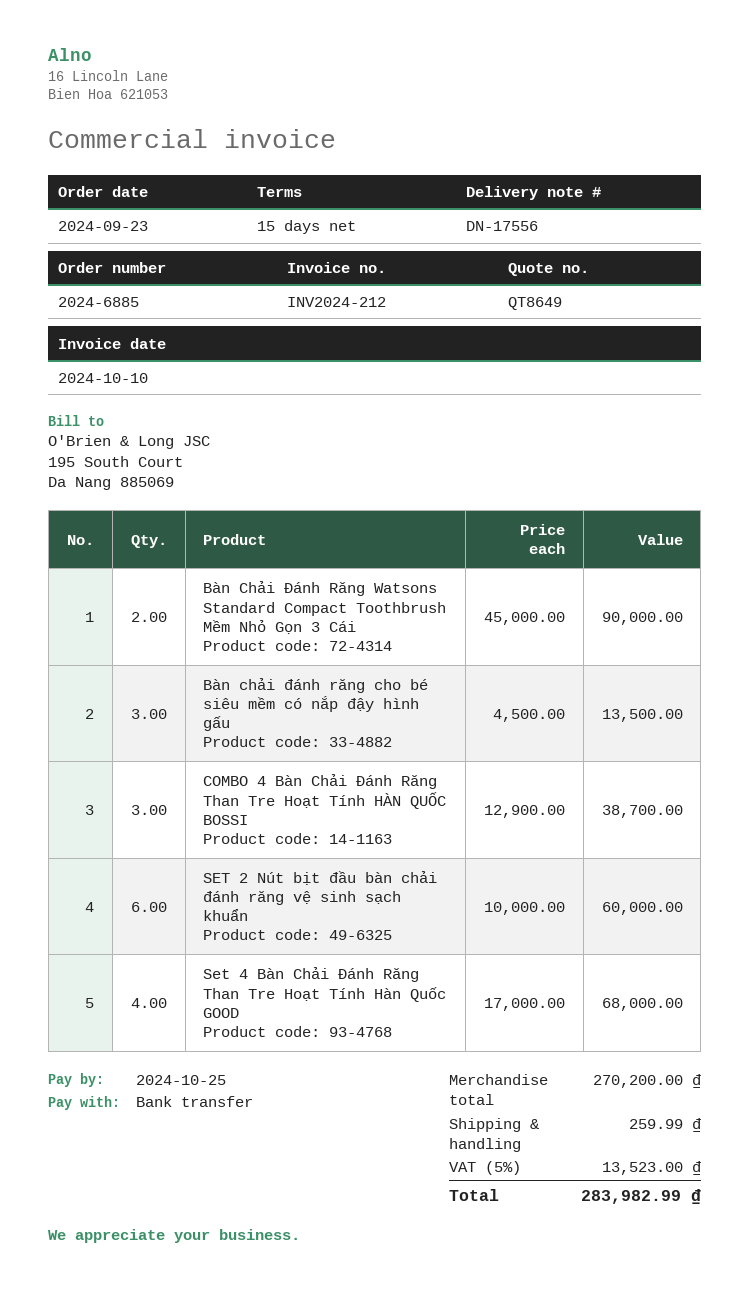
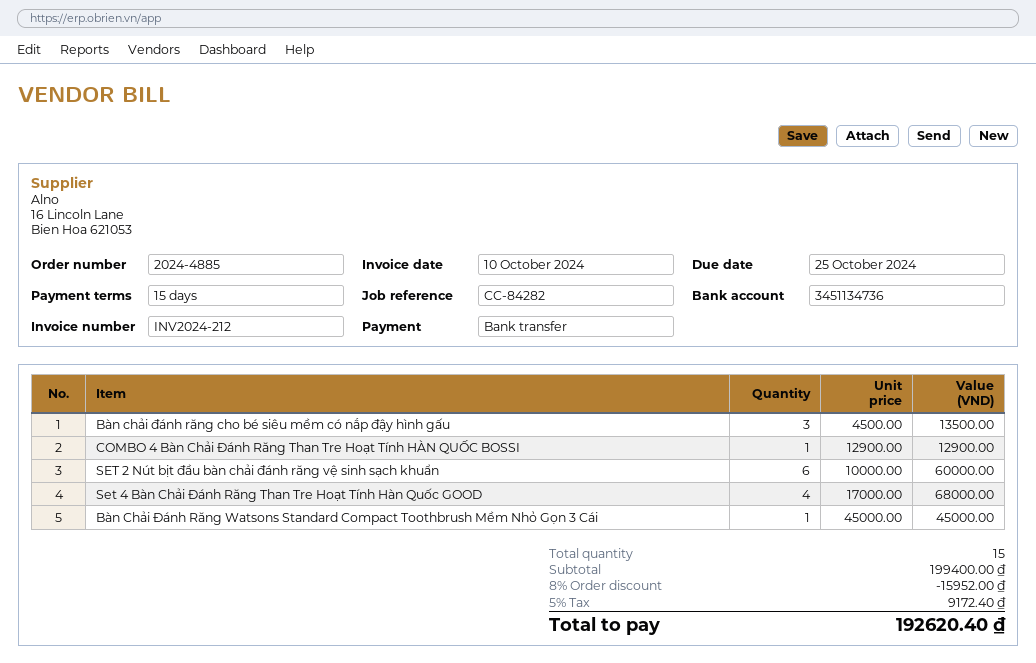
order number: 2024-6885 -> 2024-4885
Bàn Chải Đánh Răng Watsons Standard Compact Toothbrush Mềm Nhỏ Gọn 3 Cái: 2 x 45000.00 = 90000.00 -> 1 x 45000.00 = 45000.00
COMBO 4 Bàn Chải Đánh Răng Than Tre Hoạt Tính HÀN QUỐC BOSSI: 3 x 12900.00 = 38700.00 -> 1 x 12900.00 = 12900.00
subtotal: 270200.00 -> 199400.00
discount: none -> 8% = 15952.00
shipping: 259.99 -> none
tax: 5% = 13523.00 -> 5% = 9172.40
total: 283982.99 -> 192620.40

